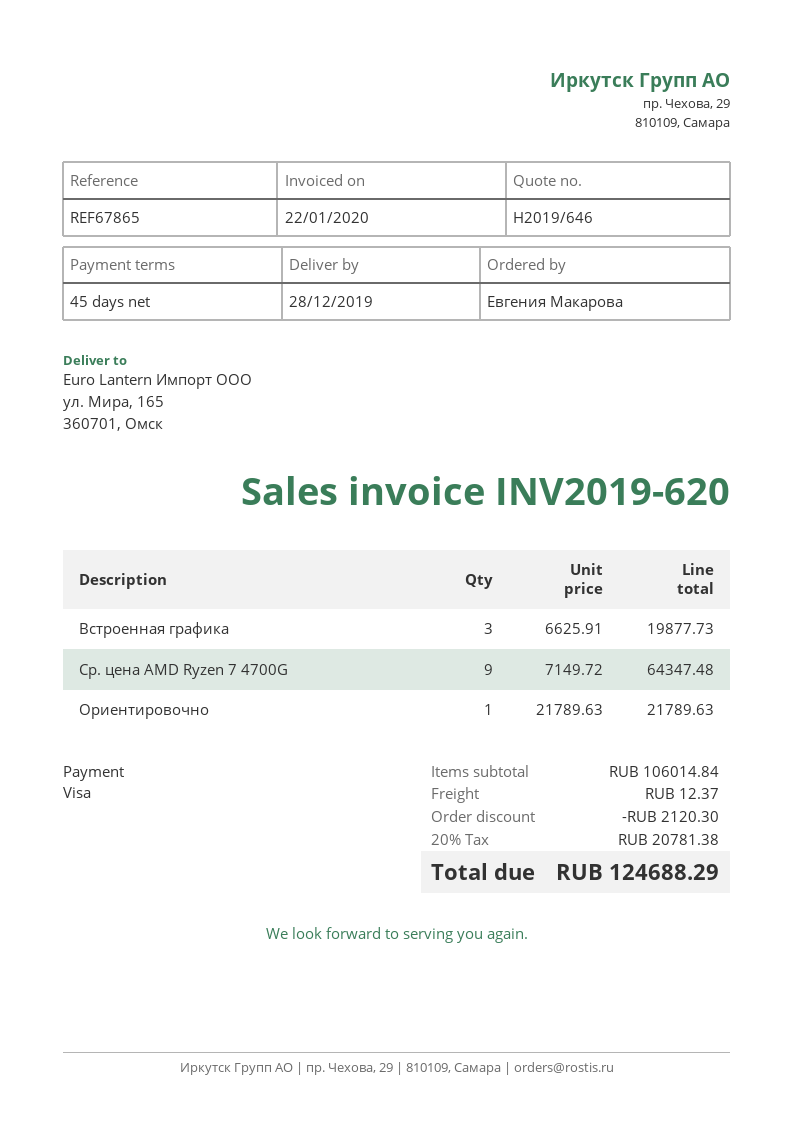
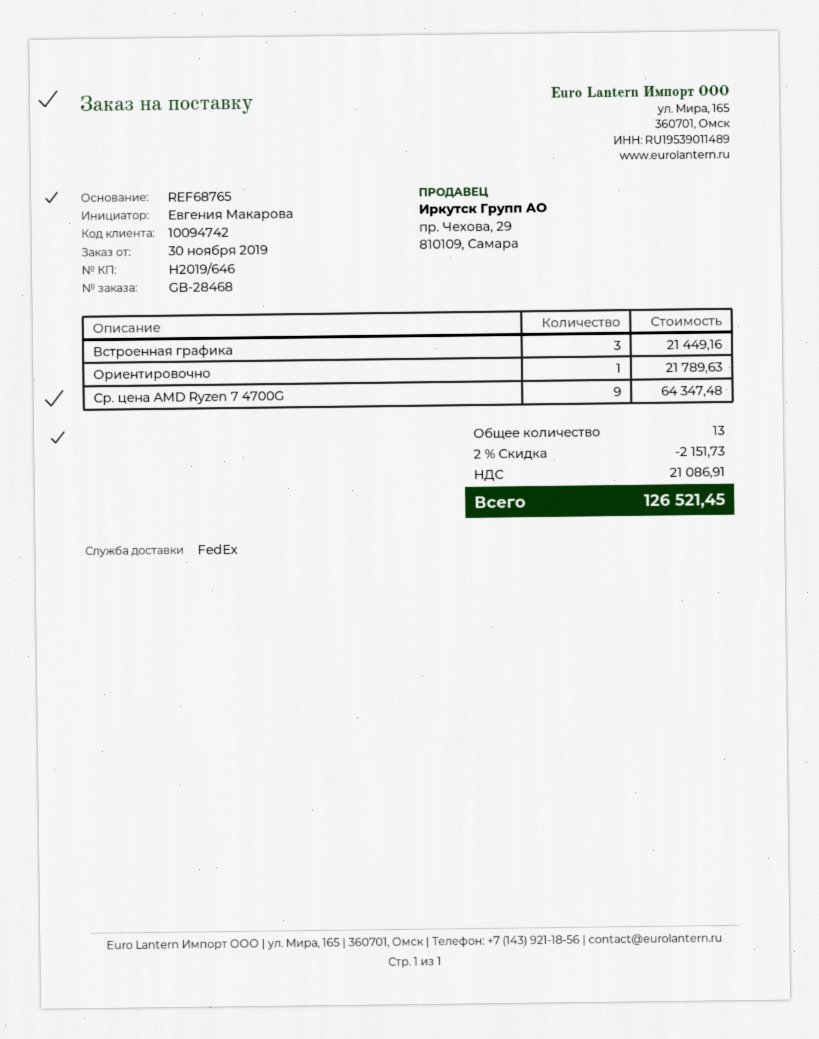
reference: REF67865 -> REF68765
Встроенная графика: 3 for 19877.73 -> 3 for 21449.16
discount: 2120.30 -> 2151.73
shipping: 12.37 -> none
tax: 20781.38 -> 21086.91
total: 124688.29 -> 126521.45

